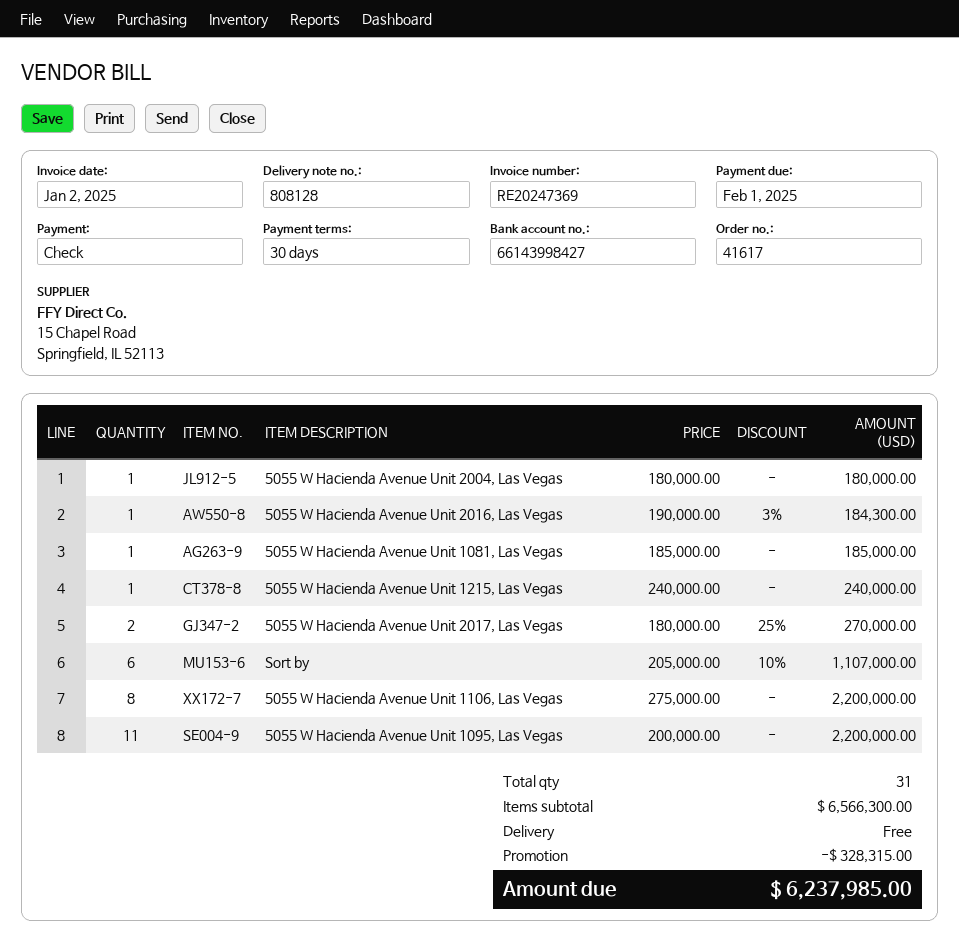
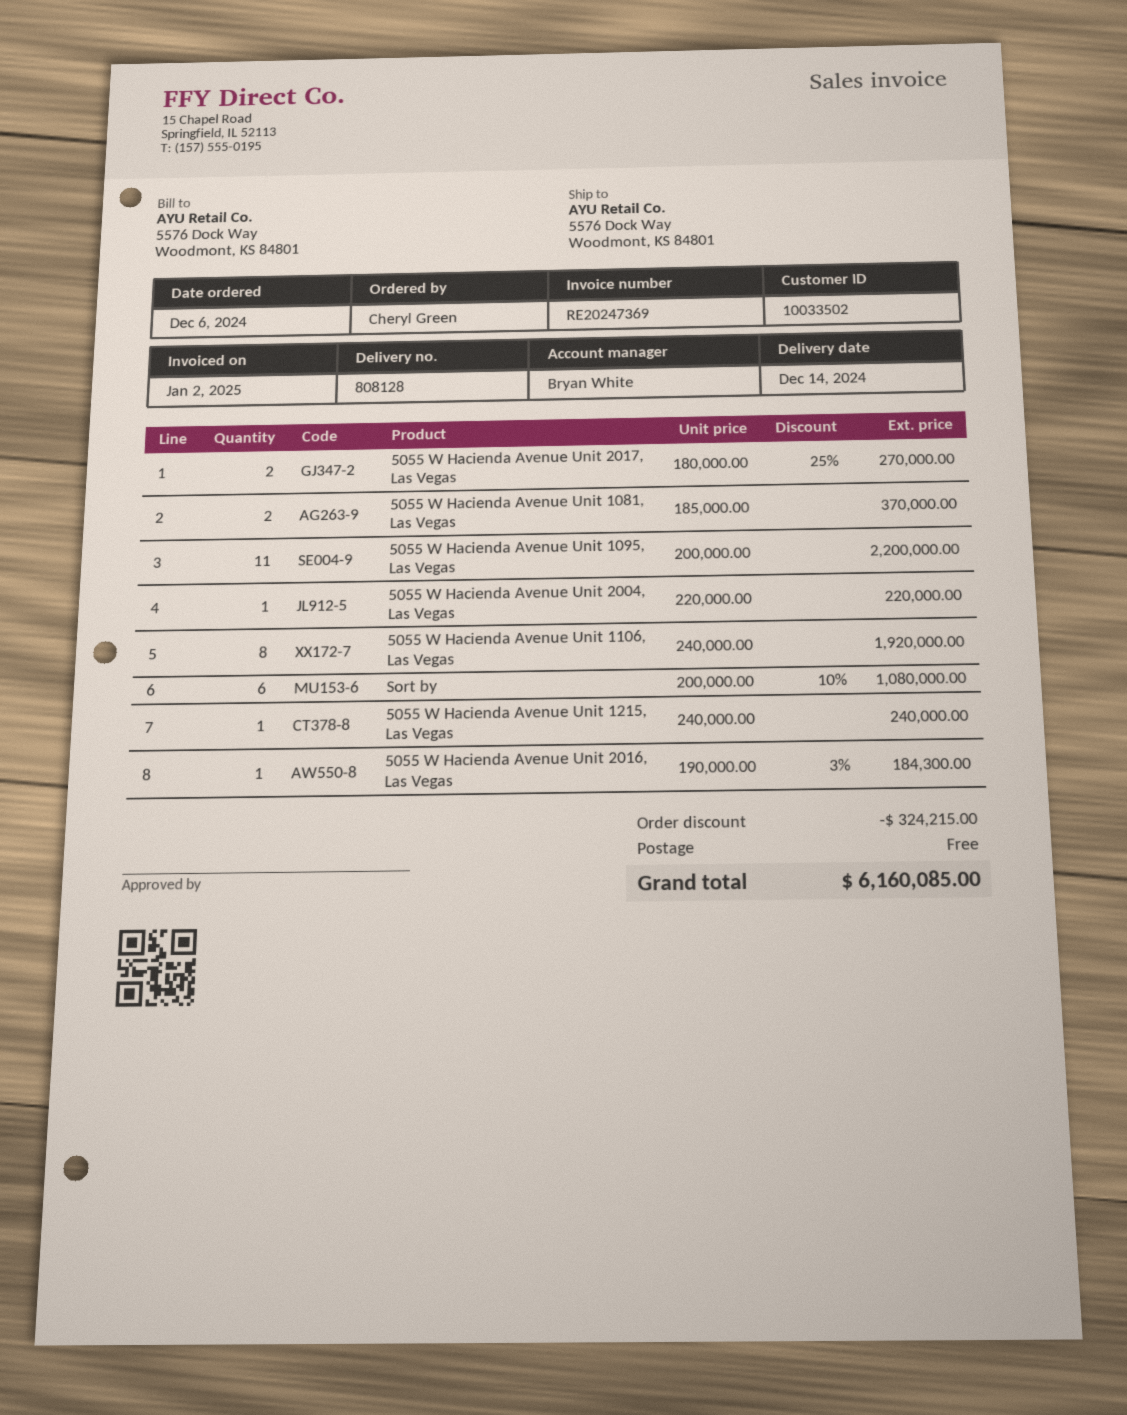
5055 W Hacienda Avenue Unit 2004, Las Vegas: 1 x 180000.00 = 180000.00 -> 1 x 220000.00 = 220000.00
5055 W Hacienda Avenue Unit 1081, Las Vegas: 1 x 185000.00 = 185000.00 -> 2 x 185000.00 = 370000.00
Sort by: 6 x 205000.00 - 10% = 1107000.00 -> 6 x 200000.00 - 10% = 1080000.00
5055 W Hacienda Avenue Unit 1106, Las Vegas: 8 x 275000.00 = 2200000.00 -> 8 x 240000.00 = 1920000.00
discount: 328315.00 -> 324215.00
total: 6237985.00 -> 6160085.00

